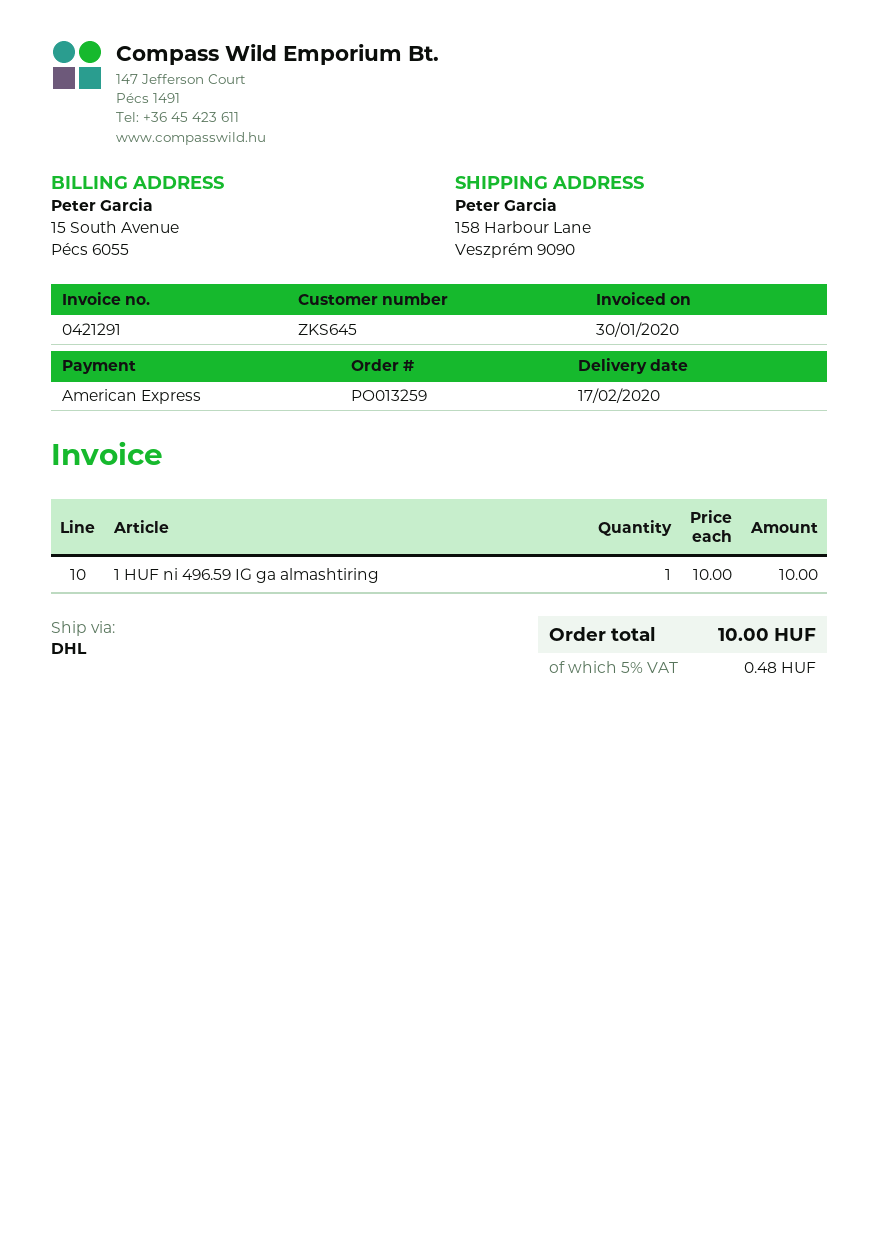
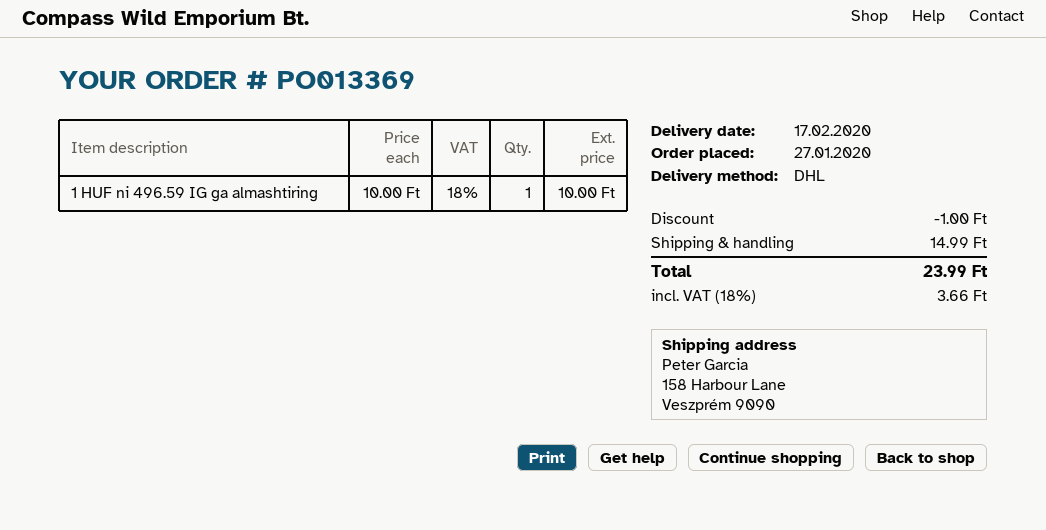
order number: PO013259 -> PO013369
discount: none -> 1.00
shipping: none -> 14.99
tax: 5% = 0.48 -> 18% = 3.66
total: 10.00 -> 23.99

